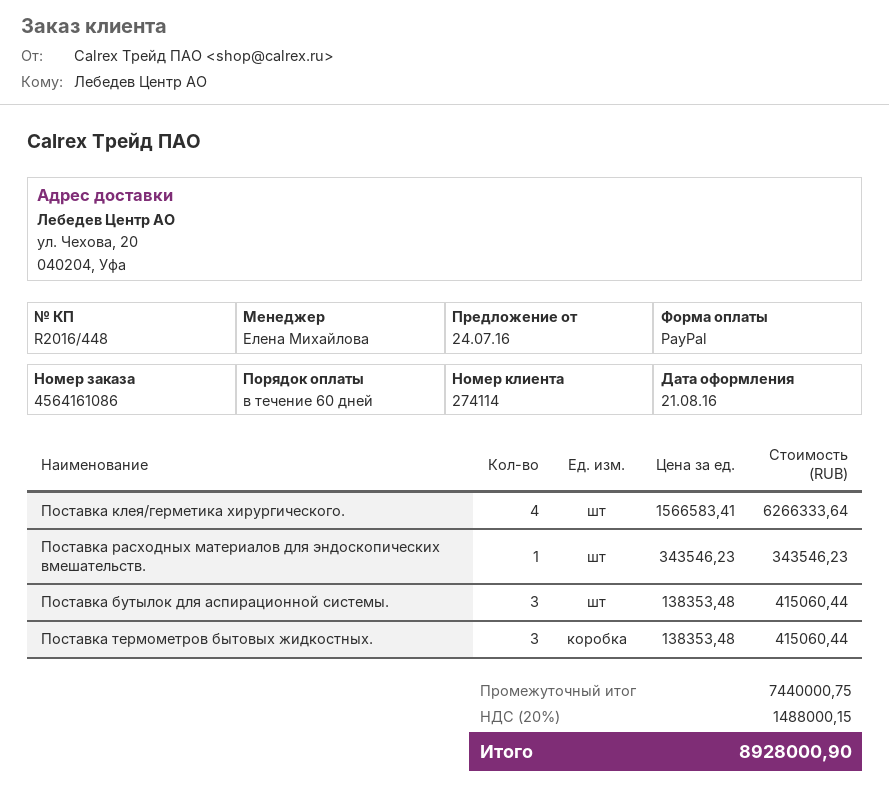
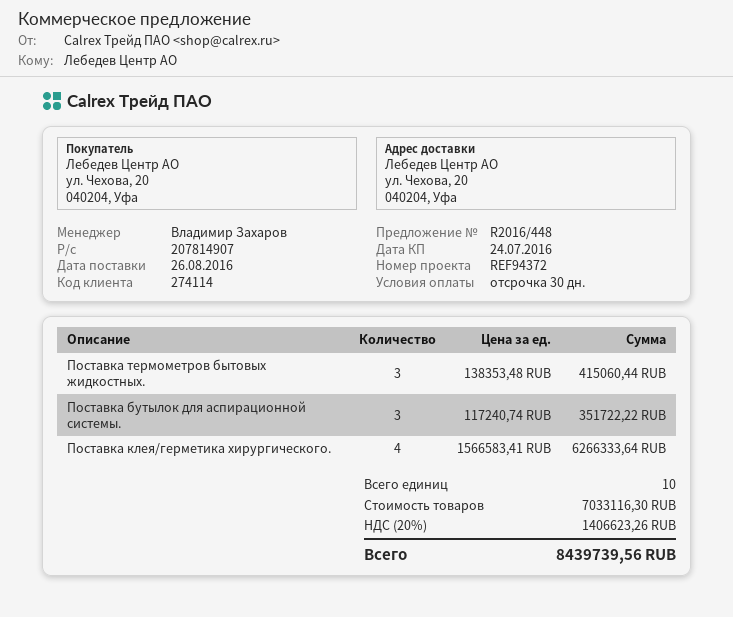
payment terms: 60 days -> 30 days
sales rep: Елена Михайлова -> Владимир Захаров
Поставка расходных материалов для эндоскопических вмешательств.: 1 x 343546.23 = 343546.23 -> none
Поставка бутылок для аспирационной системы.: 3 x 138353.48 = 415060.44 -> 3 x 117240.74 = 351722.22
subtotal: 7440000.75 -> 7033116.30
tax: 20% = 1488000.15 -> 20% = 1406623.26
total: 8928000.90 -> 8439739.56

